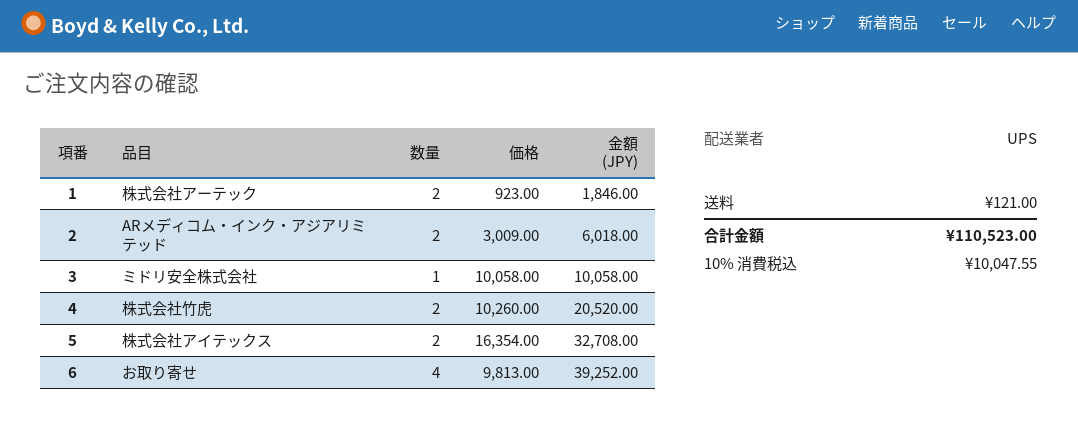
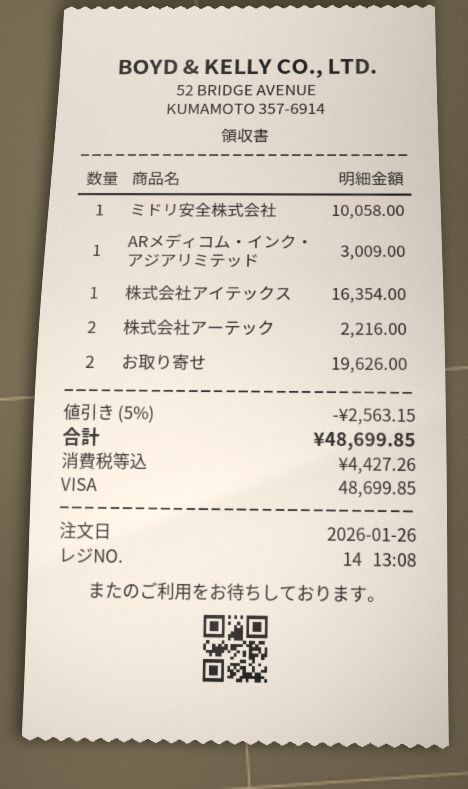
株式会社アーテック: 2 for 1846.00 -> 2 for 2216.00
ARメディコム・インク・アジアリミテッド: 2 for 6018.00 -> 1 for 3009.00
株式会社竹虎: 2 for 20520.00 -> none
株式会社アイテックス: 2 for 32708.00 -> 1 for 16354.00
お取り寄せ: 4 for 39252.00 -> 2 for 19626.00
discount: none -> 5% = 2563.15
shipping: 121.00 -> none
tax: 10047.55 -> 4427.26
total: 110523.00 -> 48699.85

